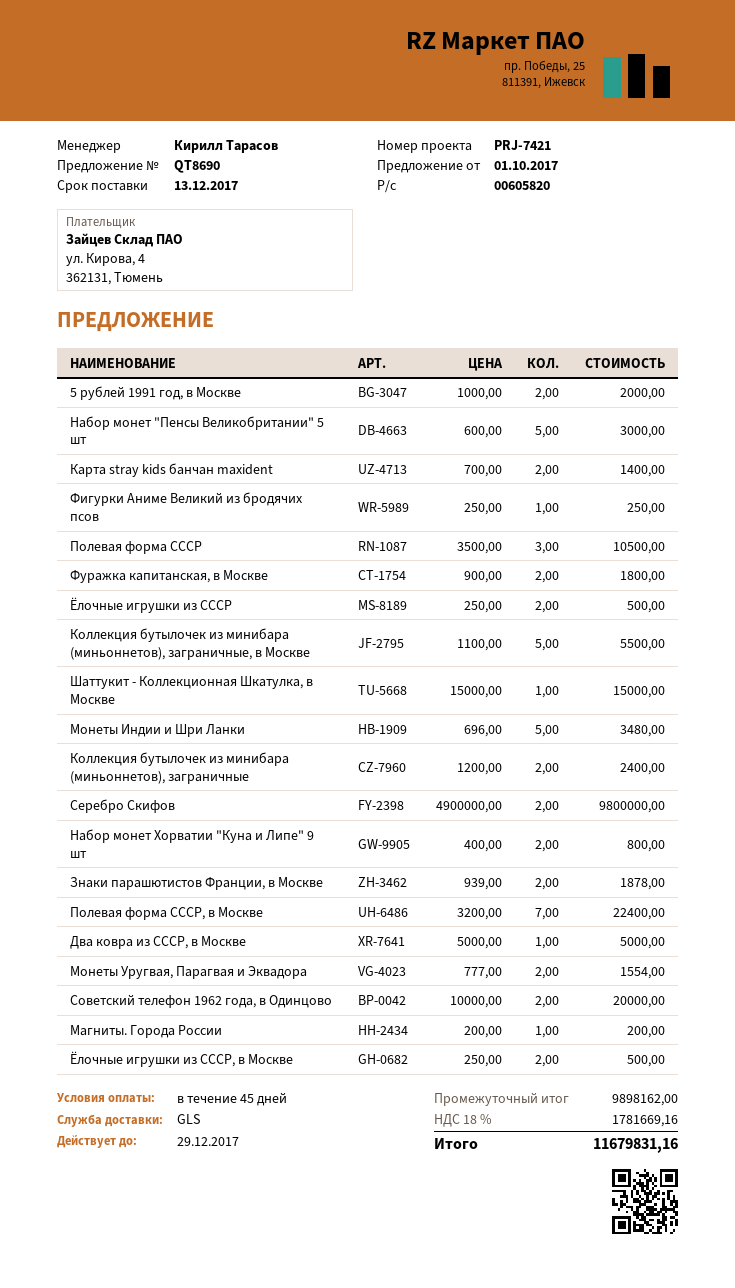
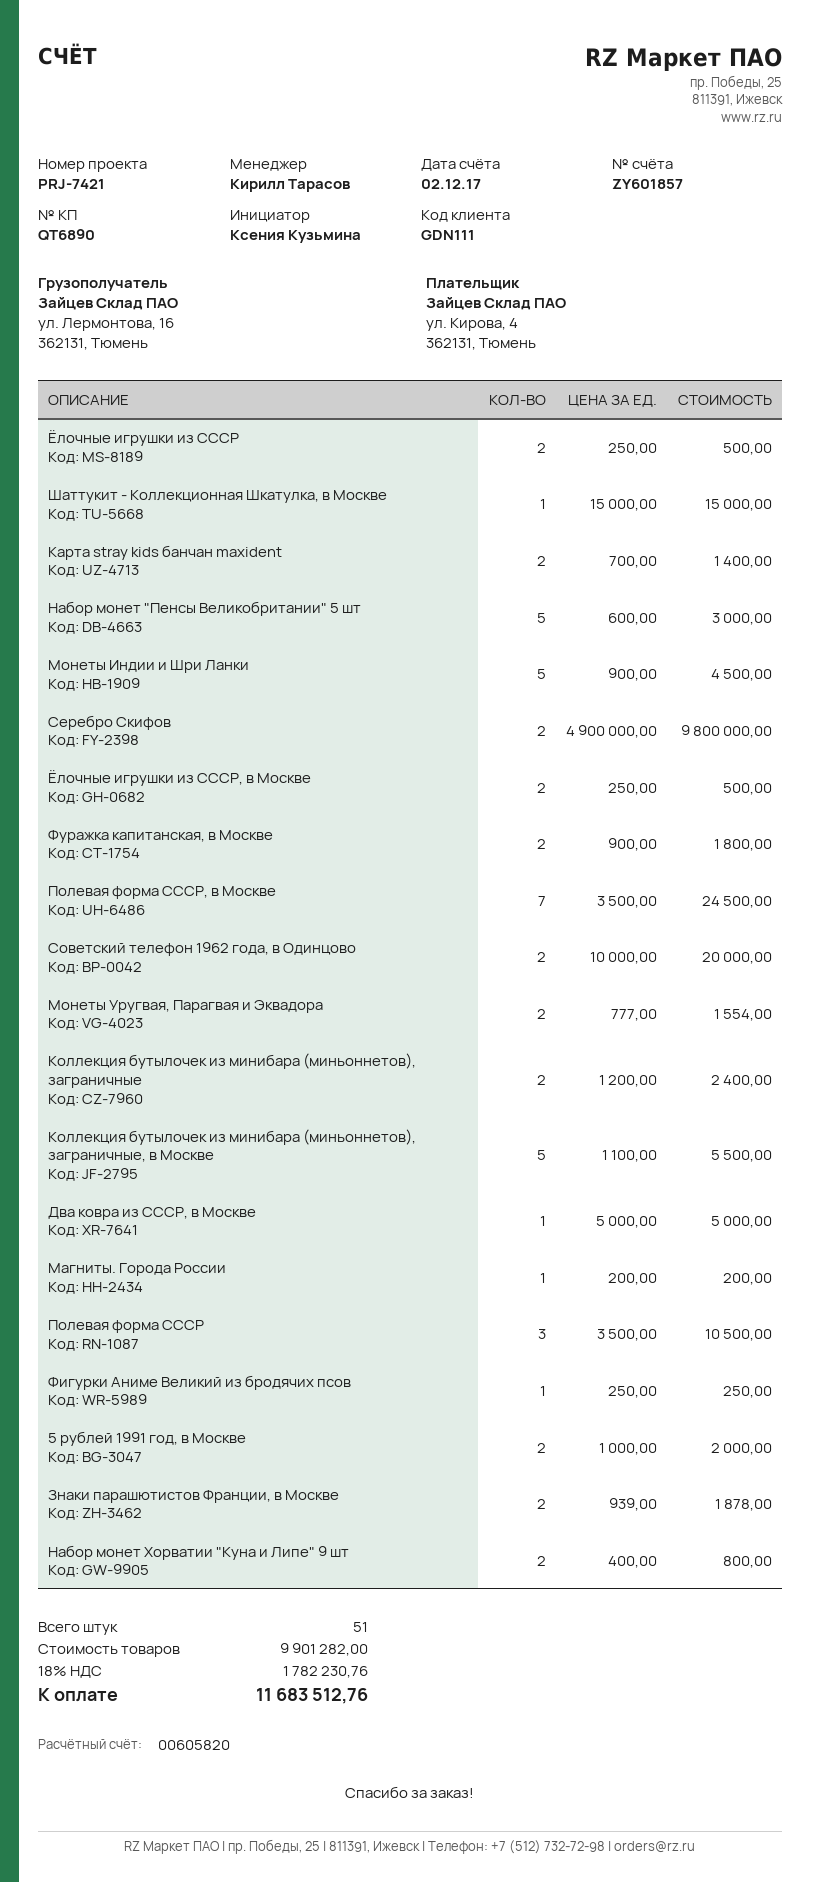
quote number: QT8690 -> QT6890
Монеты Индии и Шри Ланки: 5 x 696.00 = 3480.00 -> 5 x 900.00 = 4500.00
Полевая форма СССР, в Москве: 7 x 3200.00 = 22400.00 -> 7 x 3500.00 = 24500.00
subtotal: 9898162.00 -> 9901282.00
tax: 18% = 1781669.16 -> 18% = 1782230.76
total: 11679831.16 -> 11683512.76

